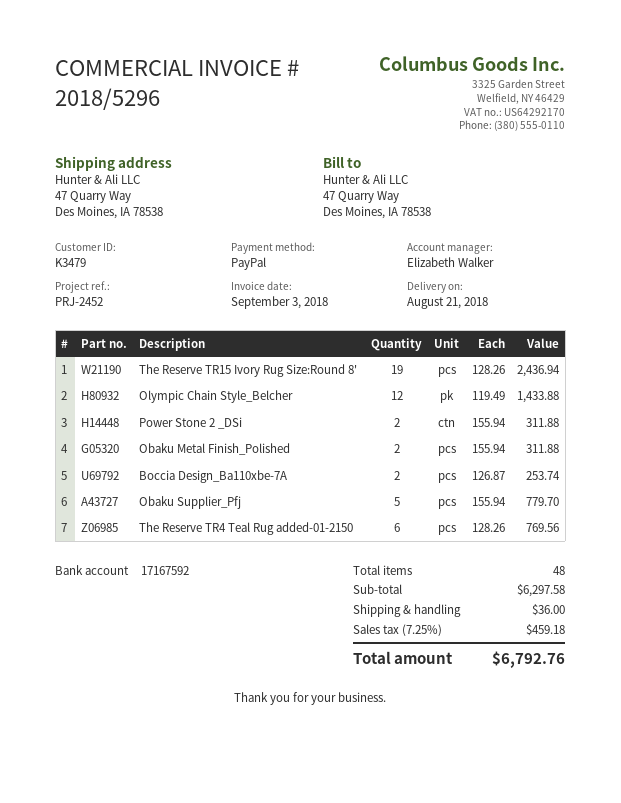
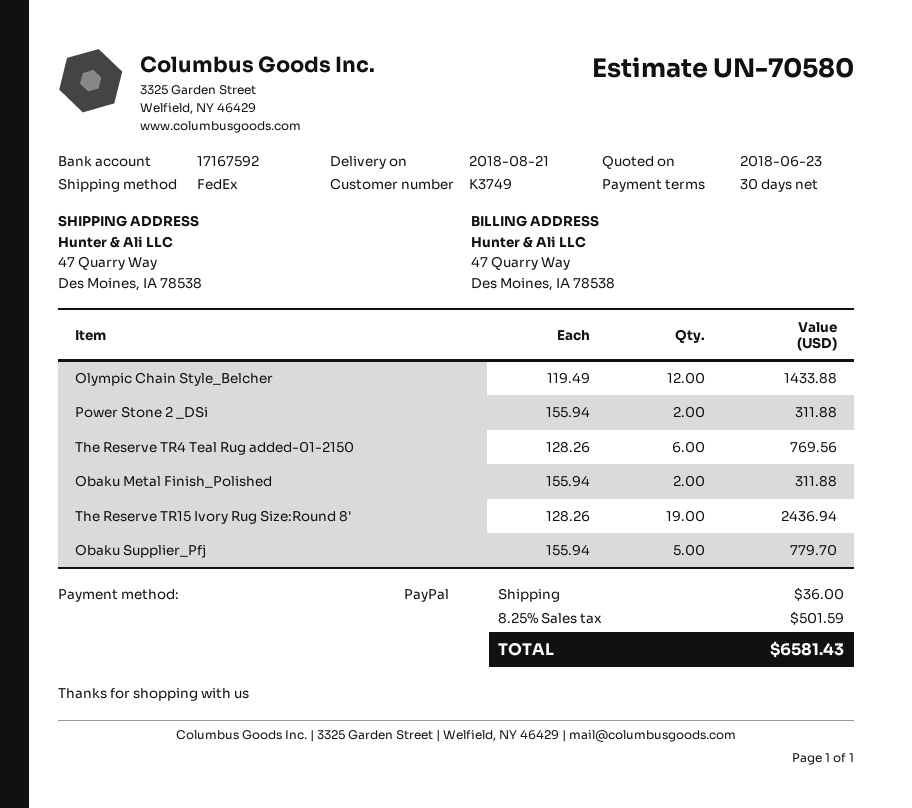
customer number: K3479 -> K3749
Boccia Design_Ba110xbe-7A: 2 x 126.87 = 253.74 -> none
tax: 7.25% = 459.18 -> 8.25% = 501.59
total: 6792.76 -> 6581.43

